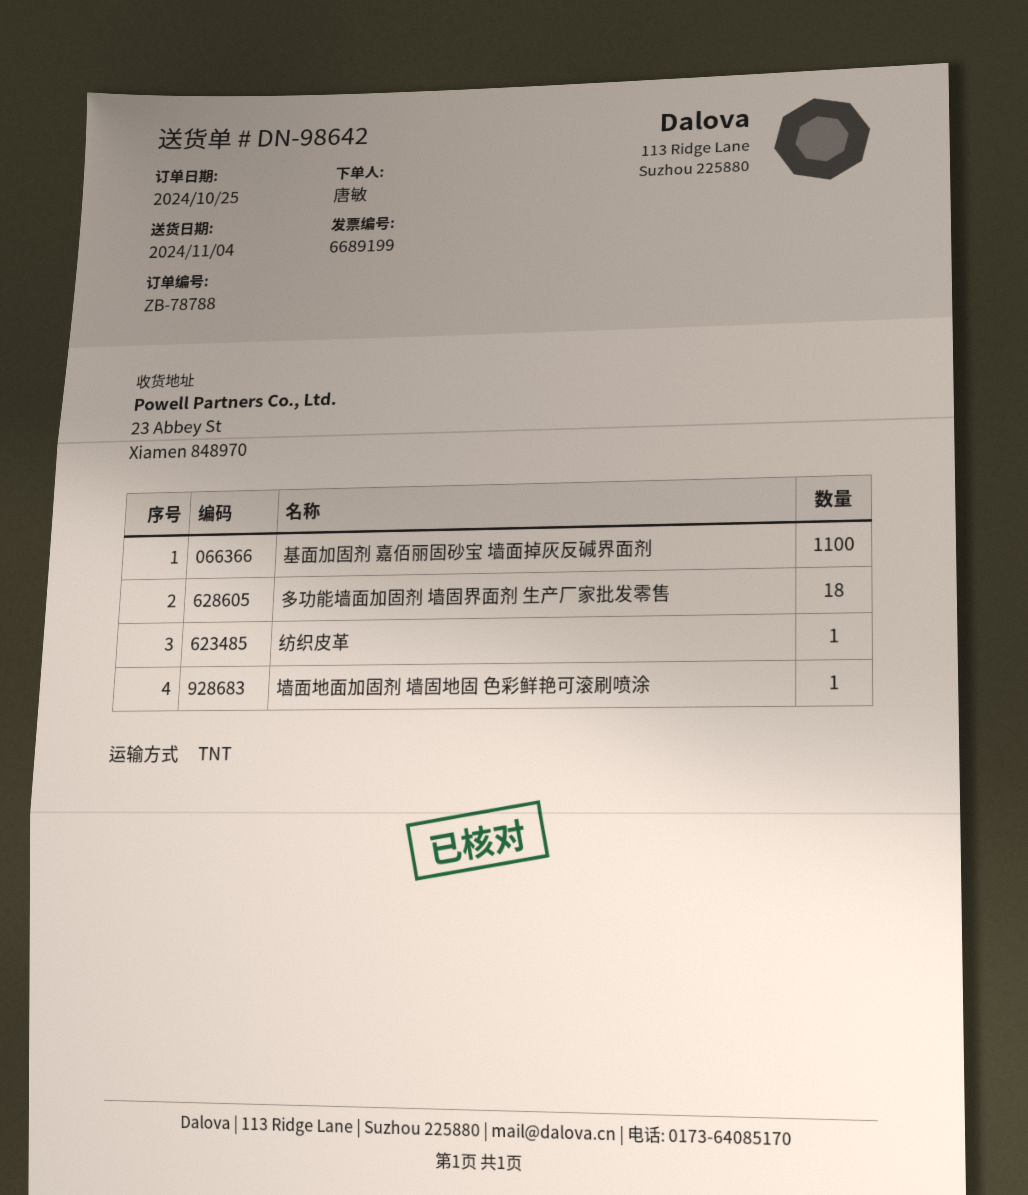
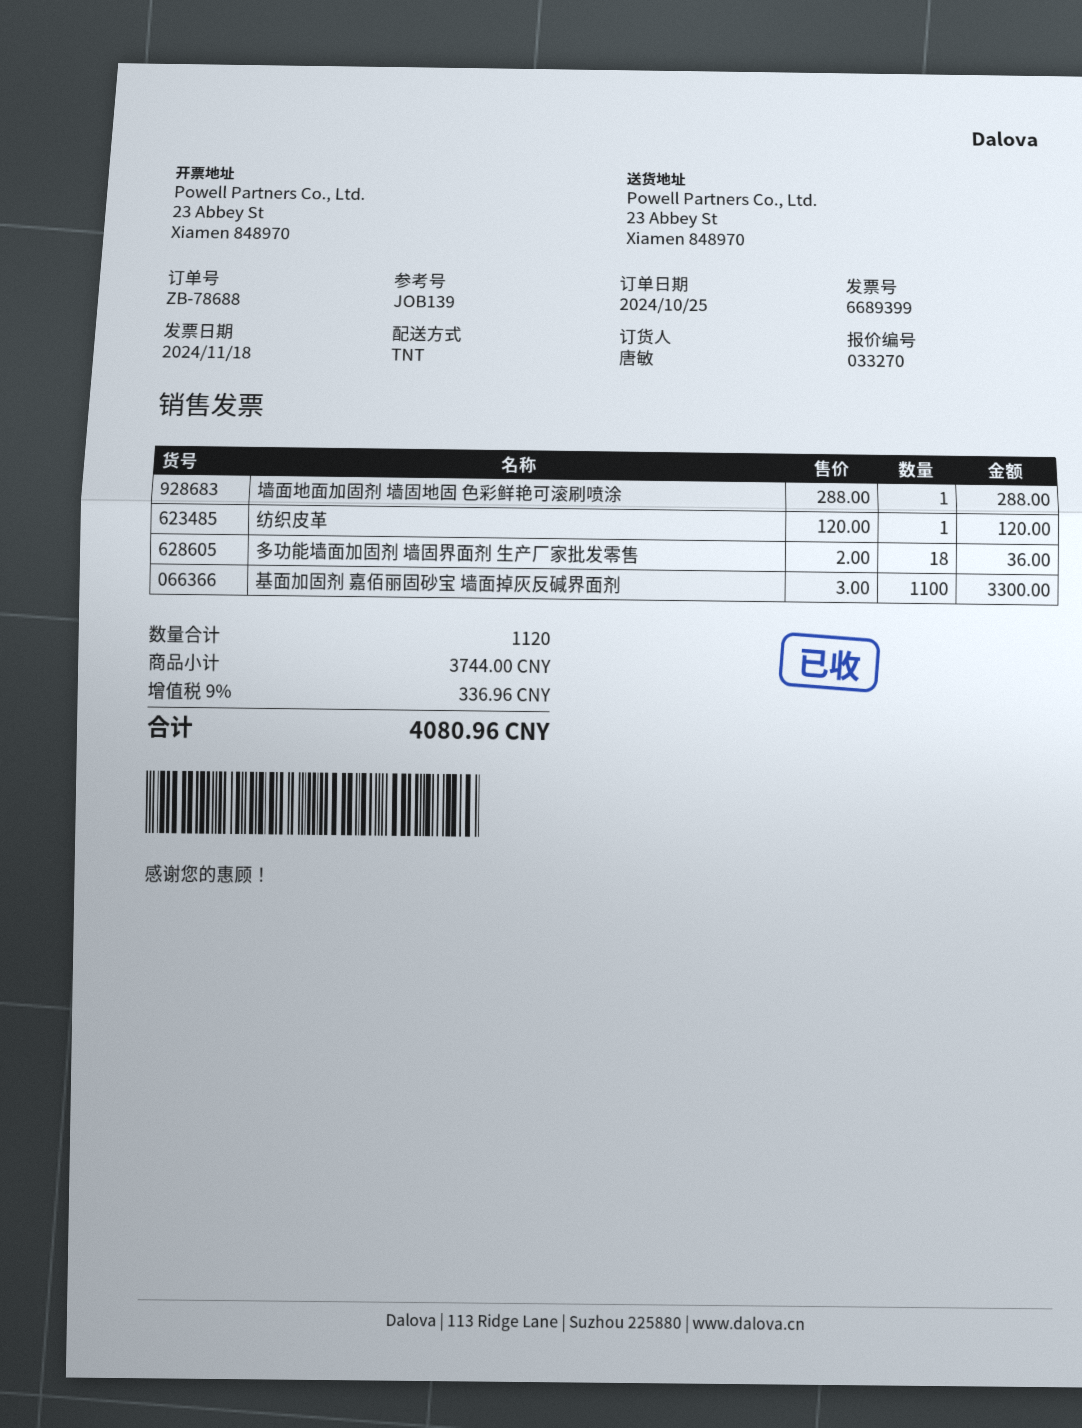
order number: ZB-78788 -> ZB-78688
invoice number: 6689199 -> 6689399

